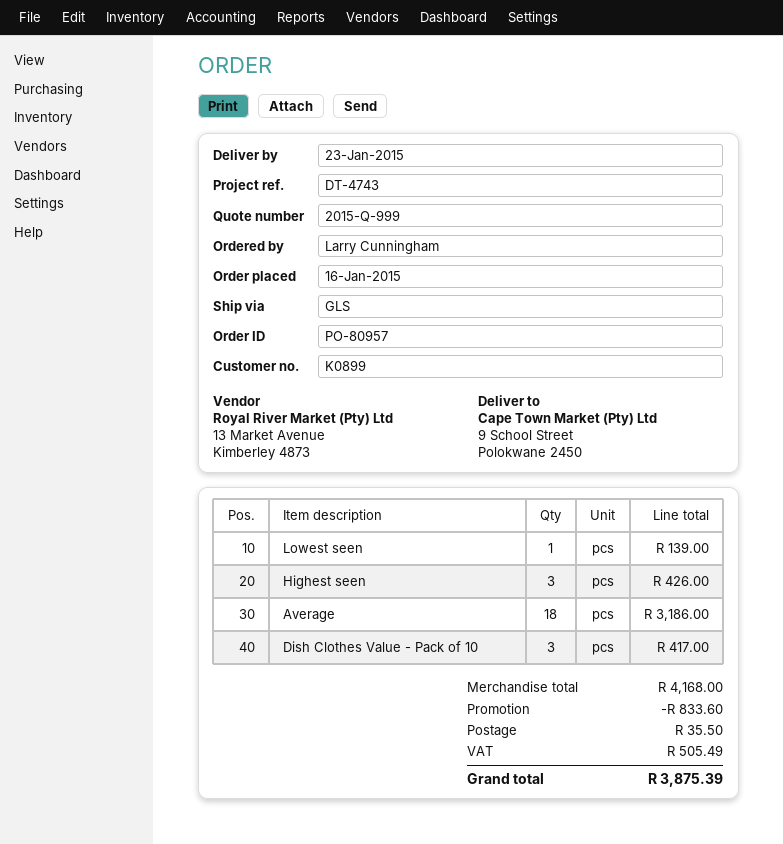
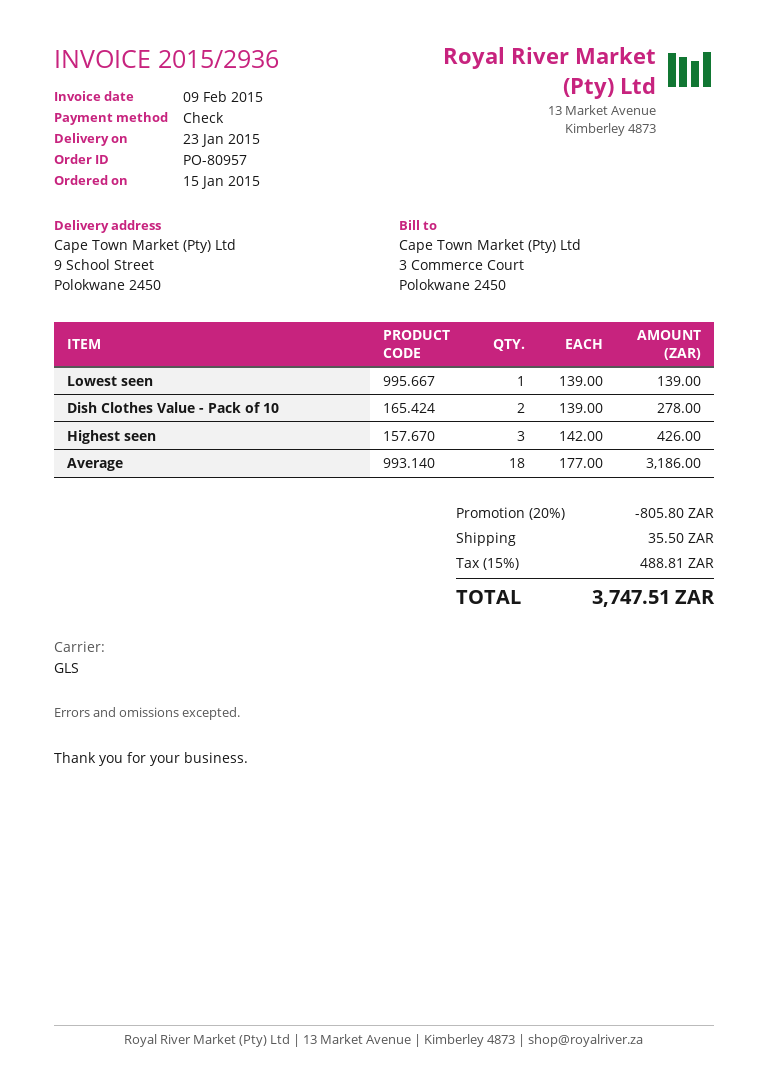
order date: 2015-01-16 -> 2015-01-15
Dish Clothes Value - Pack of 10: 3 for 417.00 -> 2 for 278.00
discount: 833.60 -> 805.80
tax: 505.49 -> 488.81
total: 3875.39 -> 3747.51

